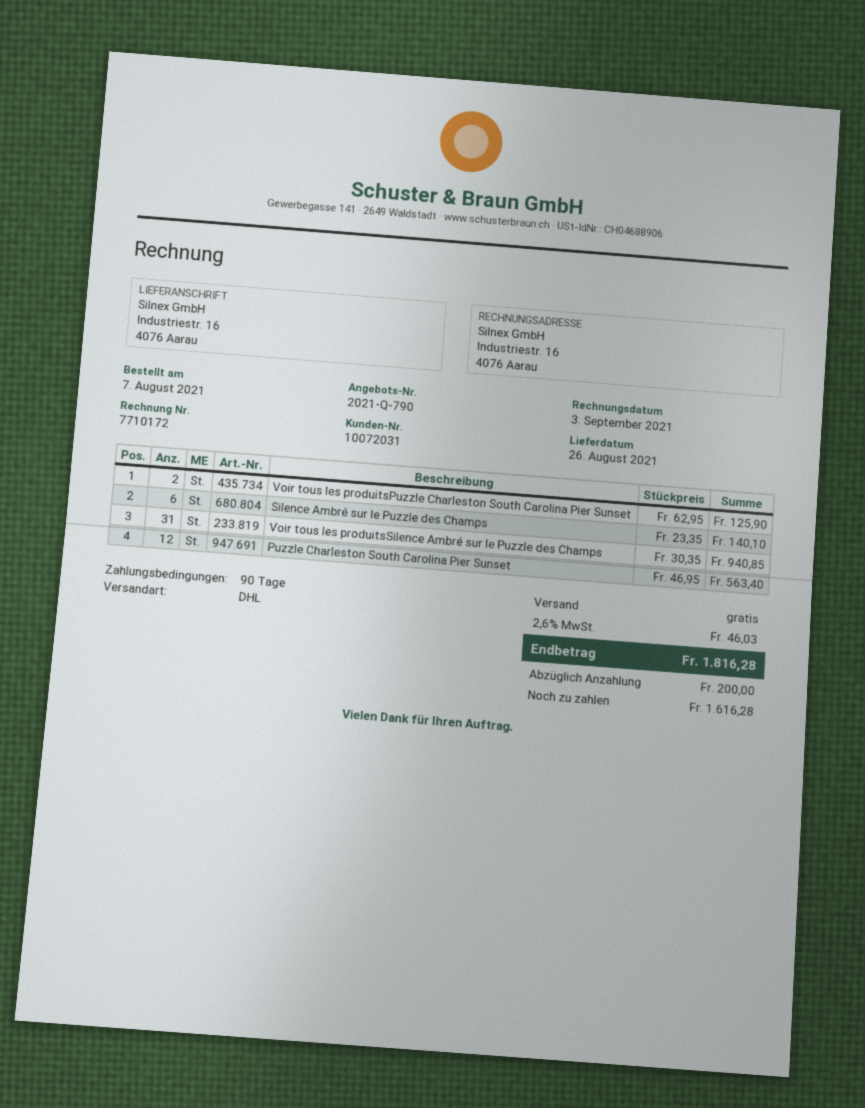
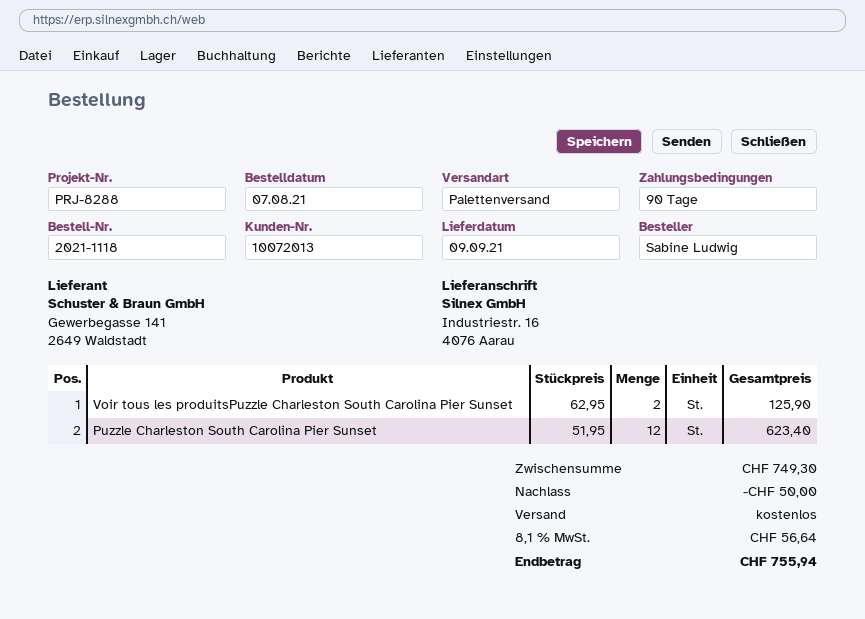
delivery date: 2021-08-26 -> 2021-09-09
customer number: 10072031 -> 10072013
shipping method: DHL -> pallet freight
Silence Ambré sur le Puzzle des Champs: 6 x 23.35 = 140.10 -> none
Voir tous les produitsSilence Ambré sur le Puzzle des Champs: 31 x 30.35 = 940.85 -> none
Puzzle Charleston South Carolina Pier Sunset: 12 x 46.95 = 563.40 -> 12 x 51.95 = 623.40
discount: none -> 50.00
tax: 2.6% = 46.03 -> 8.1% = 56.64
total: 1816.28 -> 755.94

